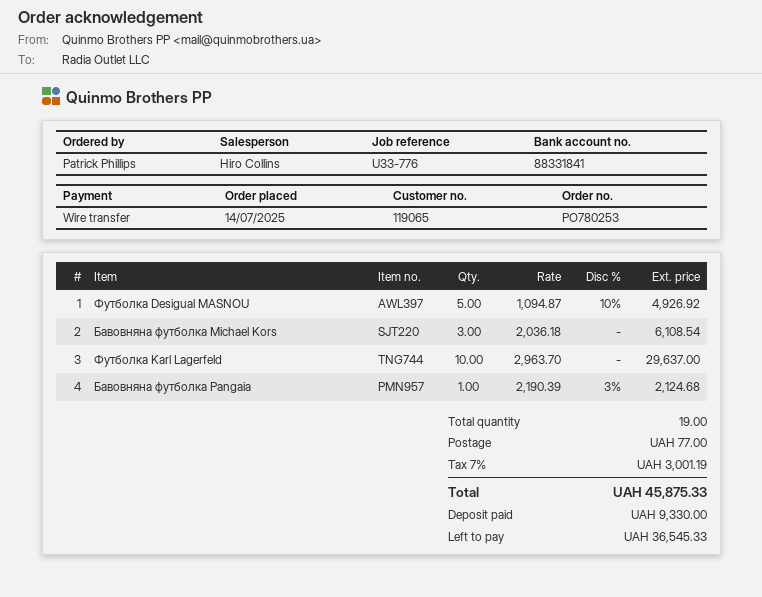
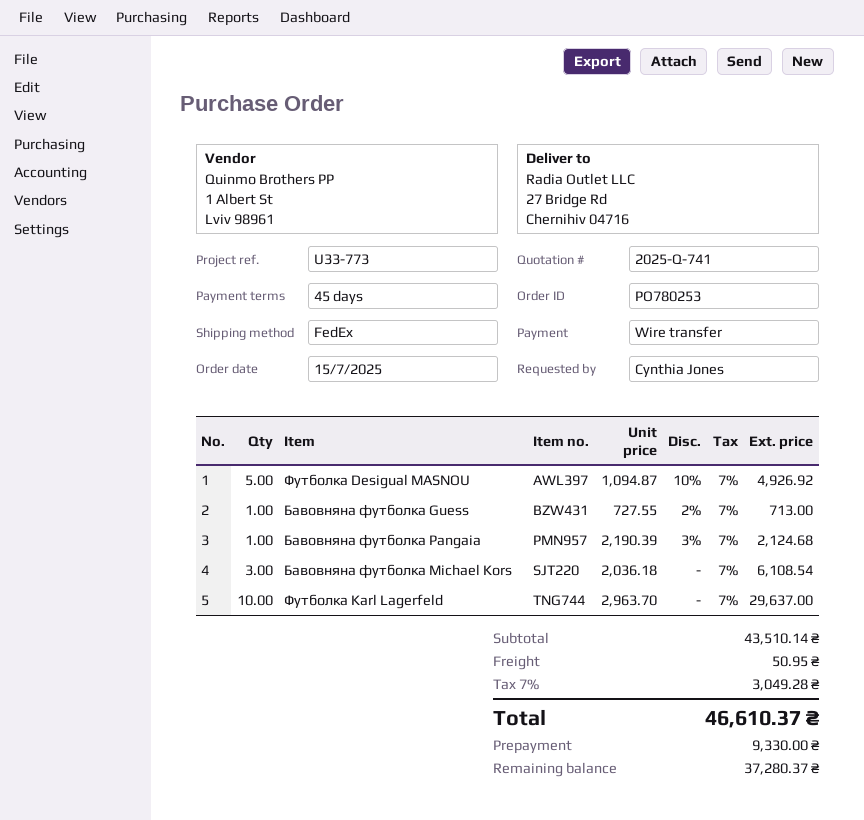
order date: 2025-07-14 -> 2025-07-15
reference: U33-776 -> U33-773
ordered by: Patrick Phillips -> Cynthia Jones
Бавовняна футболка Guess: none -> 1 x 727.55 - 2% = 713.00
shipping: 77.00 -> 50.95
tax: 7% = 3001.19 -> 7% = 3049.28
total: 45875.33 -> 46610.37
balance: 36545.33 -> 37280.37

